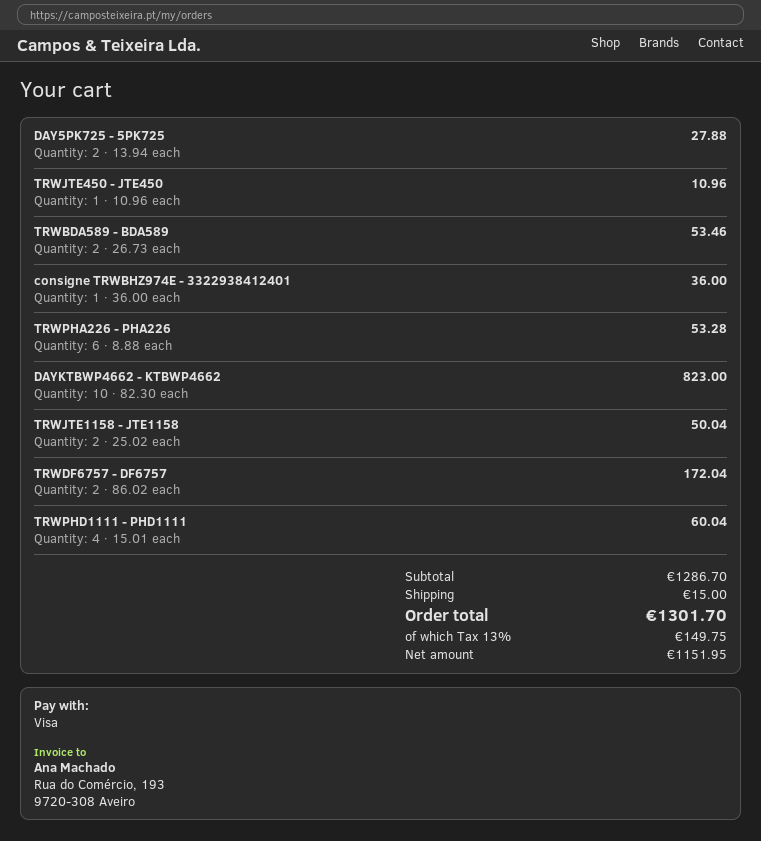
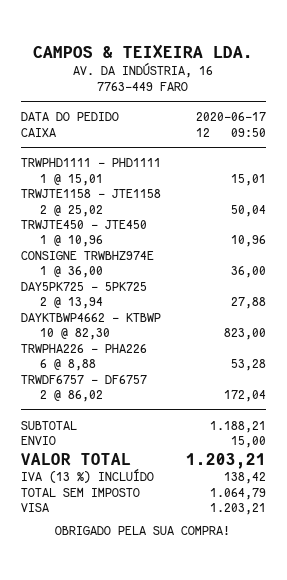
TRWBDA589 - BDA589: 2 x 26.73 = 53.46 -> none
TRWPHD1111 - PHD1111: 4 x 15.01 = 60.04 -> 1 x 15.01 = 15.01
subtotal: 1286.70 -> 1188.21
net: 1151.95 -> 1064.79
tax: 13% = 149.75 -> 13% = 138.42
total: 1301.70 -> 1203.21

